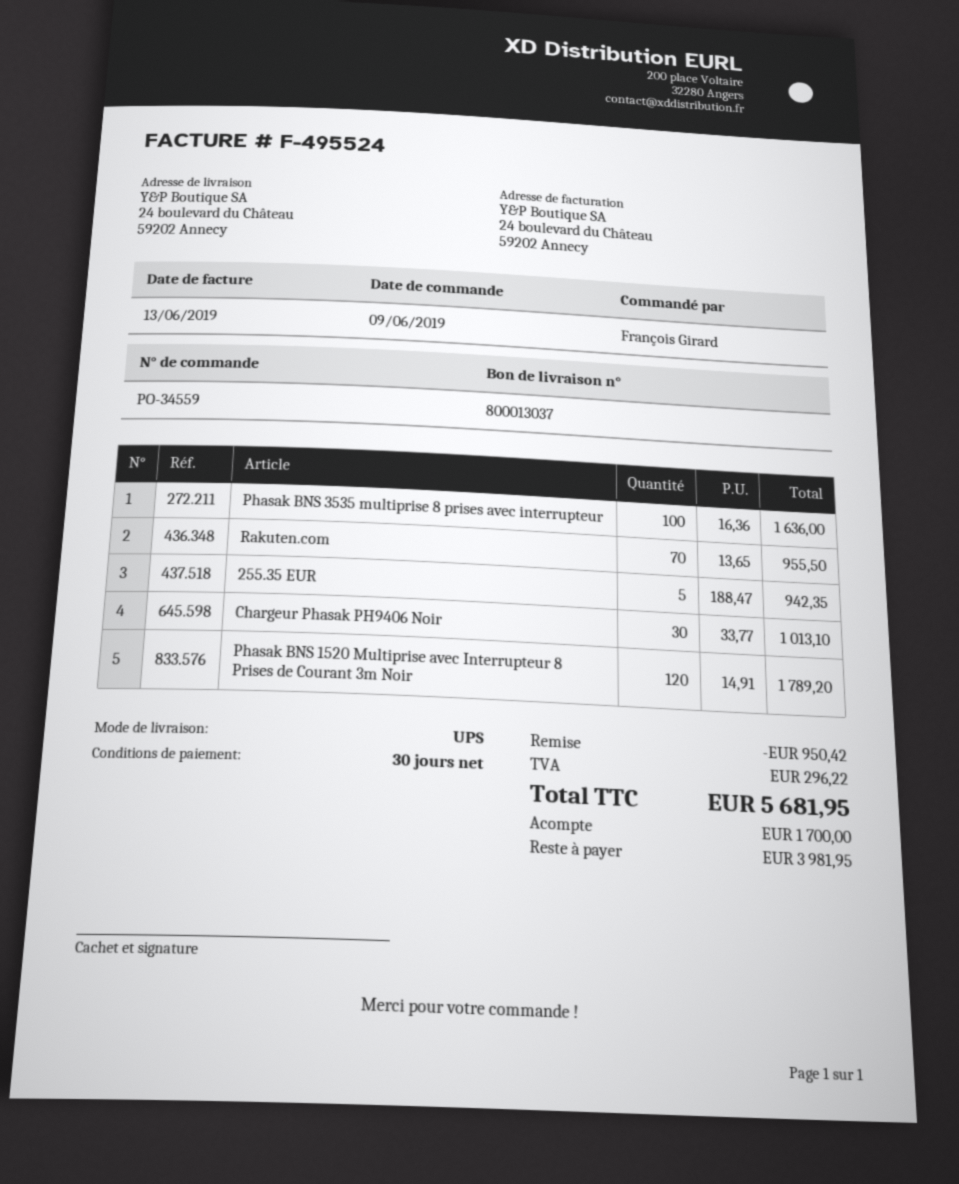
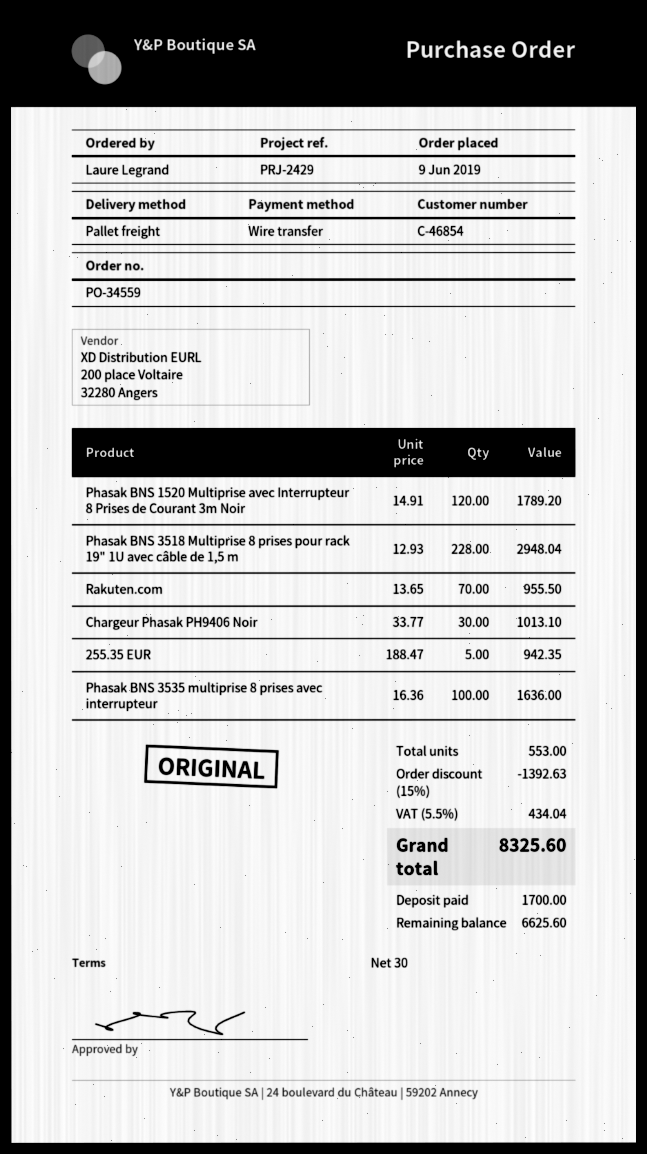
ordered by: François Girard -> Laure Legrand
shipping method: UPS -> pallet freight
Phasak BNS 3518 Multiprise 8 prises pour rack 19" 1U avec câble de 1,5 m: none -> 228 x 12.93 = 2948.04
discount: 950.42 -> 1392.63
tax: 296.22 -> 434.04
total: 5681.95 -> 8325.60
balance: 3981.95 -> 6625.60

